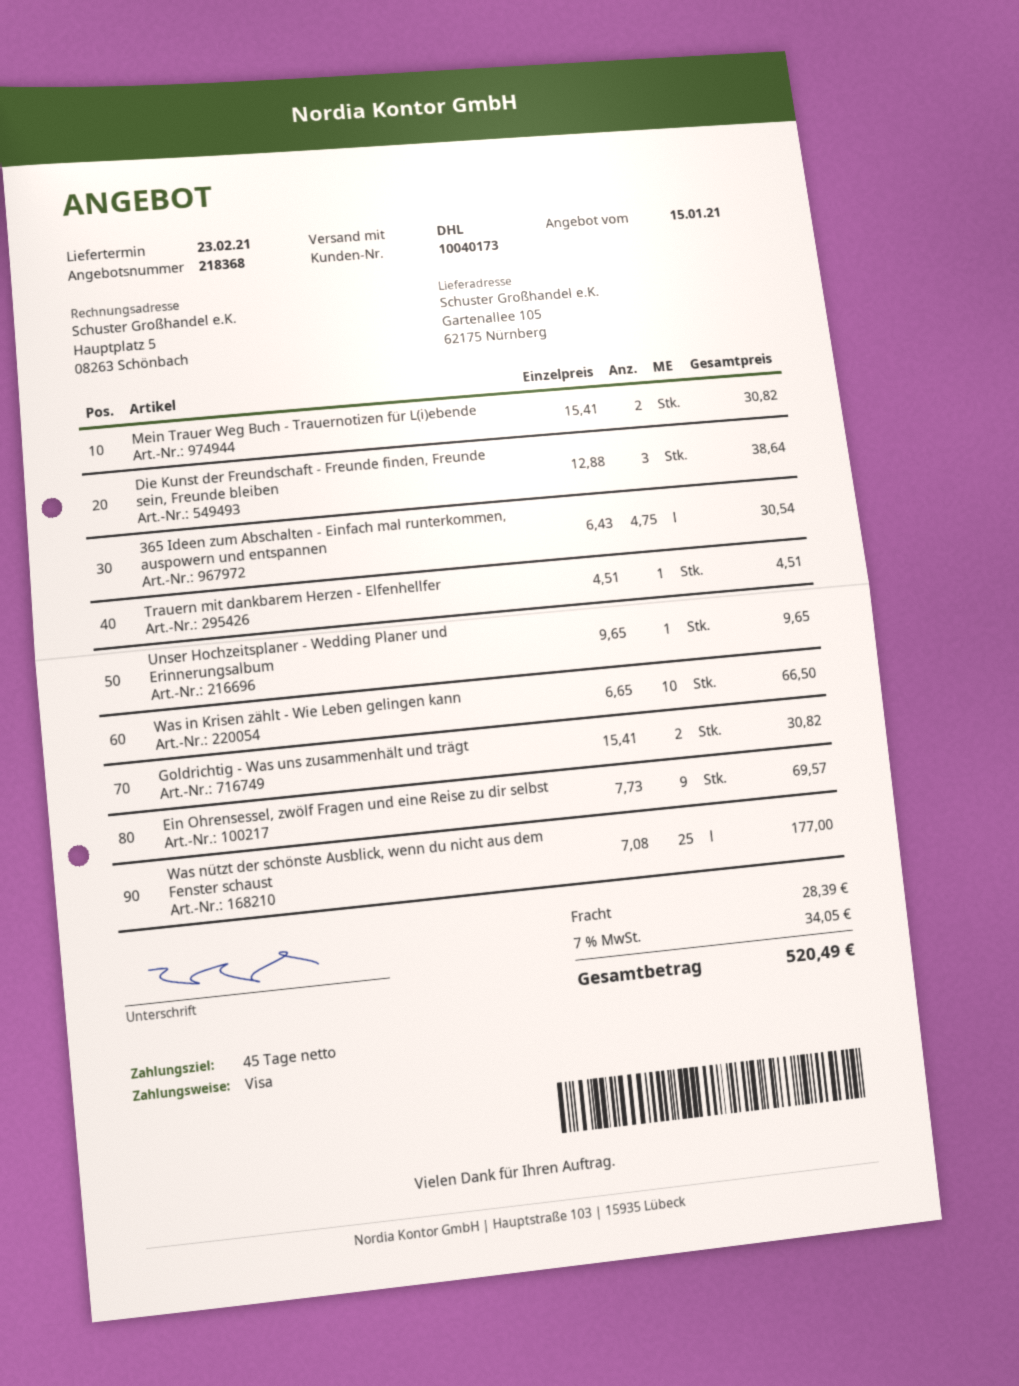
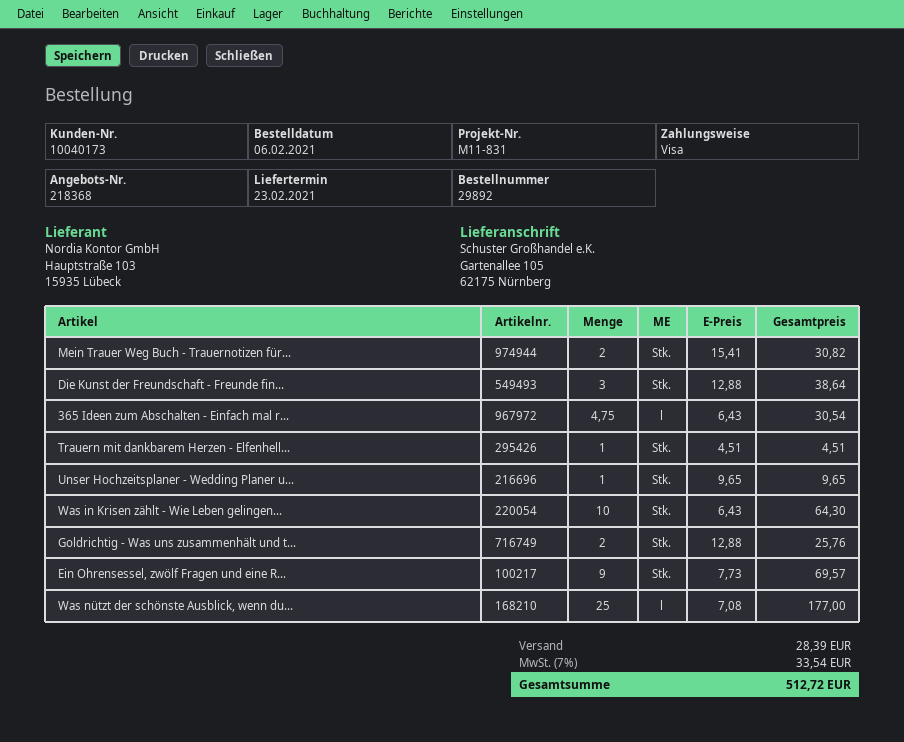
Was in Krisen zählt - Wie Leben gelingen kann: 10 x 6.65 = 66.50 -> 10 x 6.43 = 64.30
Goldrichtig - Was uns zusammenhält und trägt: 2 x 15.41 = 30.82 -> 2 x 12.88 = 25.76
tax: 7% = 34.05 -> 7% = 33.54
total: 520.49 -> 512.72

